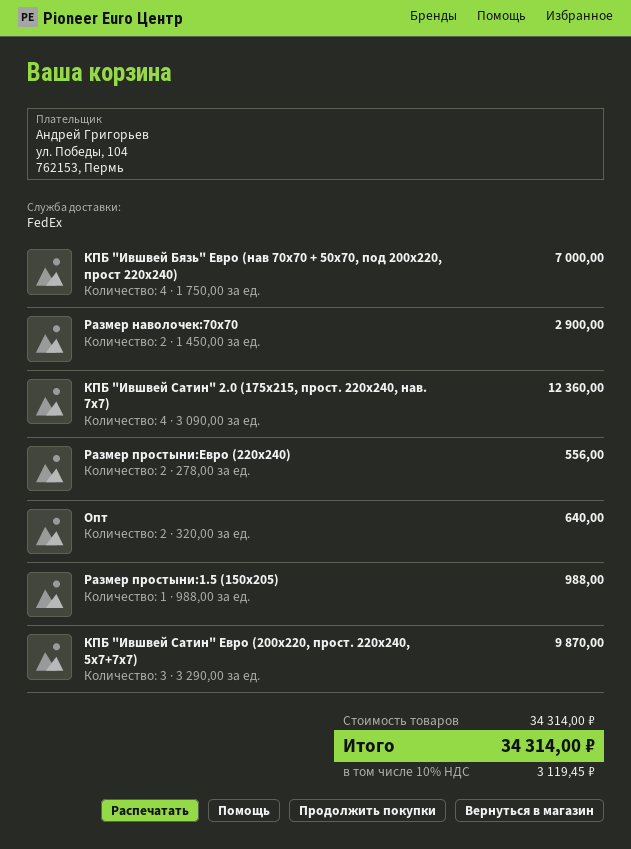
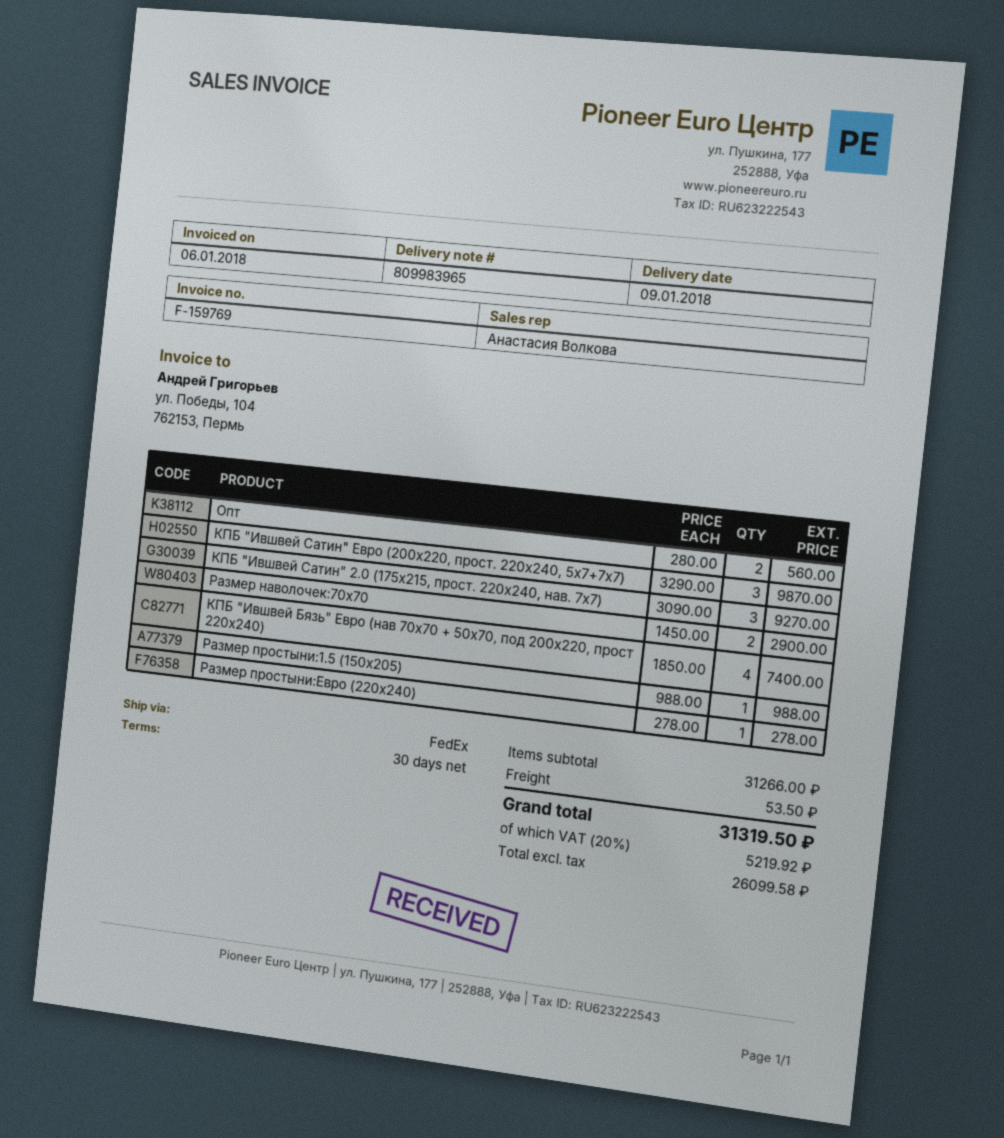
КПБ "Ившвей Бязь" Евро (нав 70х70 + 50х70, под 200х220, прост 220х240): 4 x 1750.00 = 7000.00 -> 4 x 1850.00 = 7400.00
КПБ "Ившвей Сатин" 2.0 (175х215, прост. 220х240, нав. 7х7): 4 x 3090.00 = 12360.00 -> 3 x 3090.00 = 9270.00
Размер простыни:Евро (220х240): 2 x 278.00 = 556.00 -> 1 x 278.00 = 278.00
Опт: 2 x 320.00 = 640.00 -> 2 x 280.00 = 560.00
subtotal: 34314.00 -> 31266.00
shipping: none -> 53.50
tax: 10% = 3119.45 -> 20% = 5219.92
total: 34314.00 -> 31319.50

